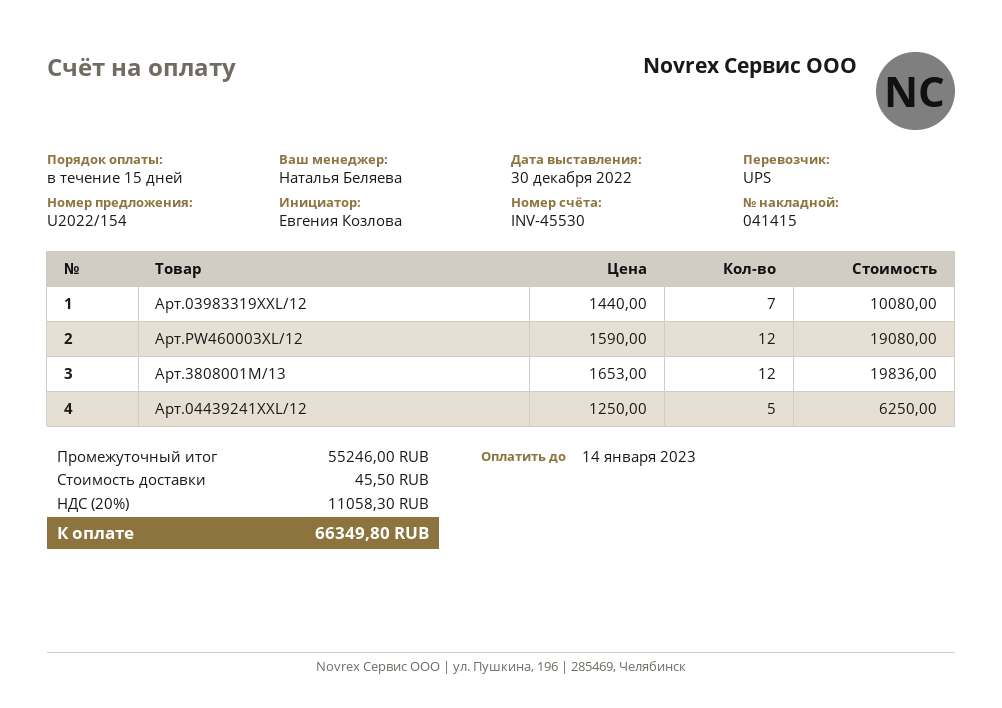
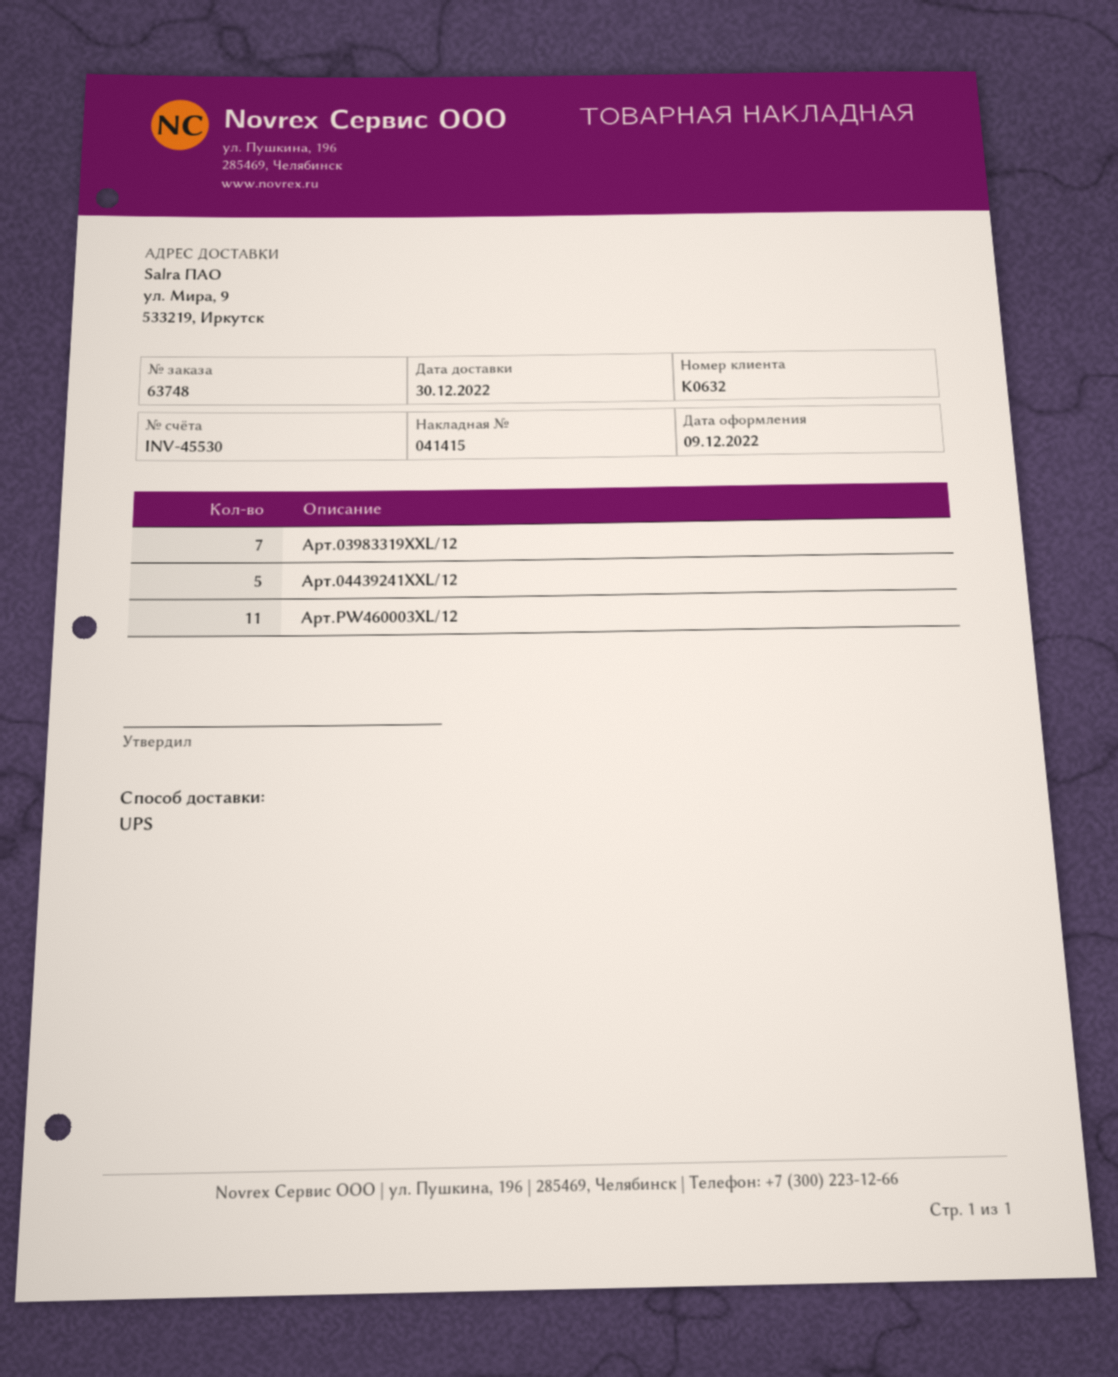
Арт.PW460003XL/12: 12 -> 11
Арт.3808001M/13: 12 -> none

